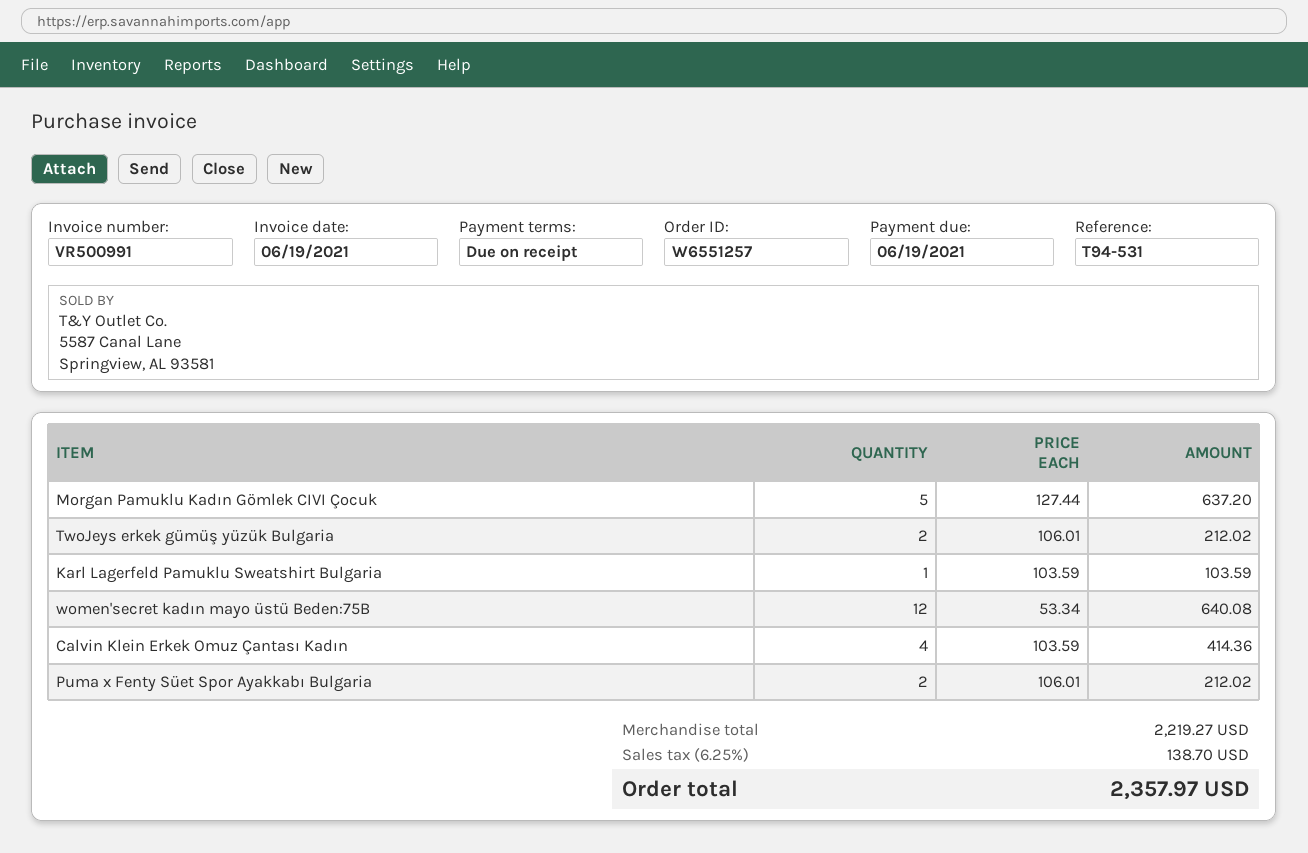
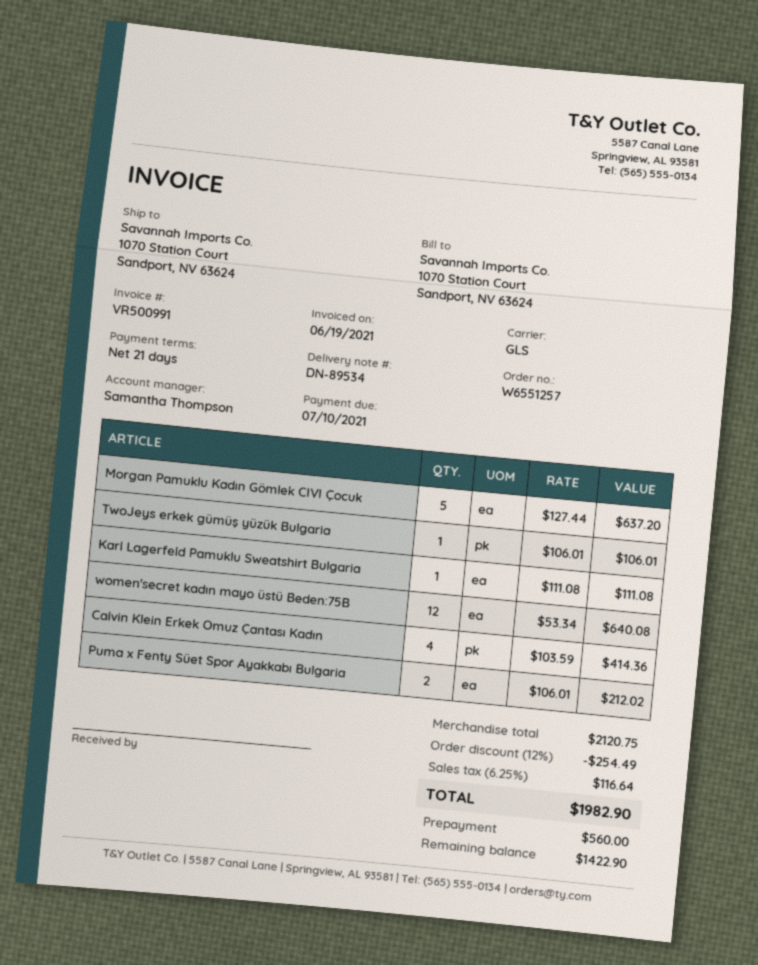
payment terms: on receipt -> 21 days
due date: 2021-06-19 -> 2021-07-10
TwoJeys erkek gümüş yüzük Bulgaria: 2 x 106.01 = 212.02 -> 1 x 106.01 = 106.01
Karl Lagerfeld Pamuklu Sweatshirt Bulgaria: 1 x 103.59 = 103.59 -> 1 x 111.08 = 111.08
subtotal: 2219.27 -> 2120.75
discount: none -> 12% = 254.49
tax: 6.25% = 138.70 -> 6.25% = 116.64
total: 2357.97 -> 1982.90

